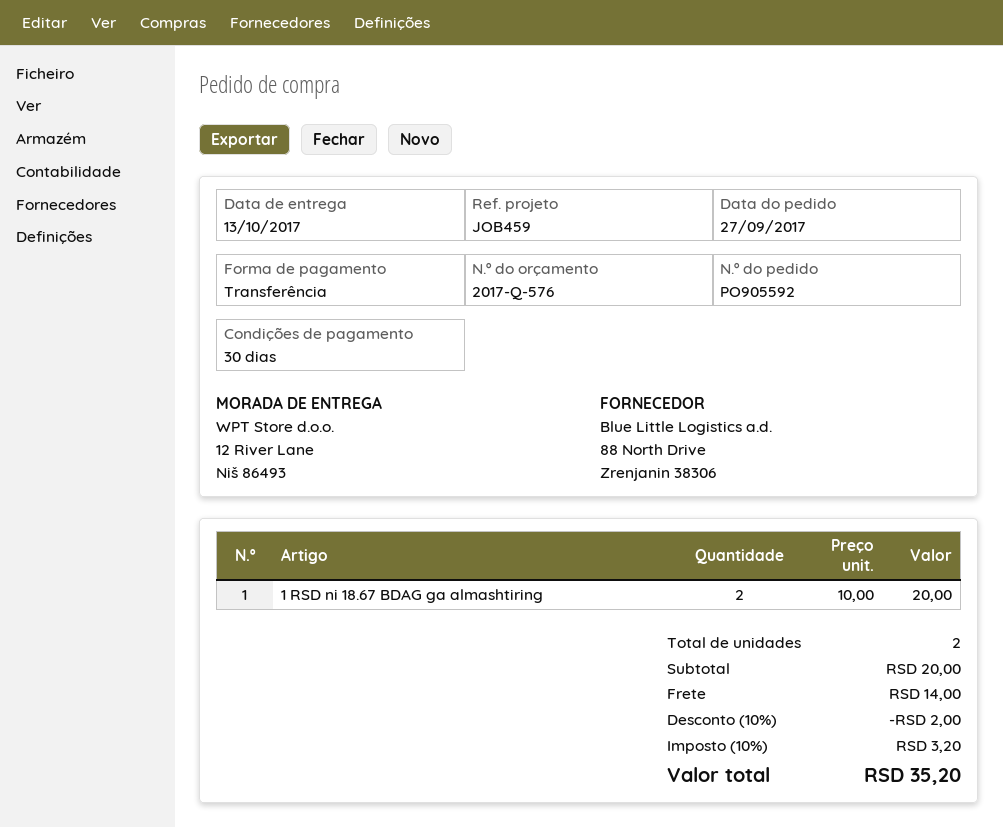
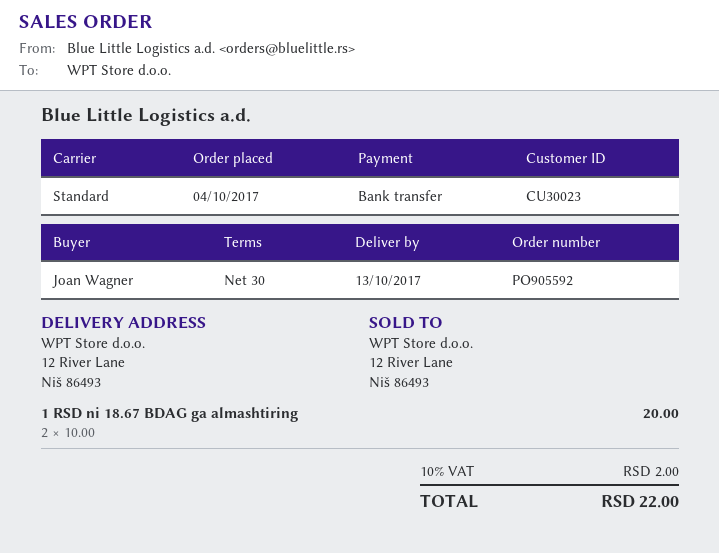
order date: 2017-09-27 -> 2017-10-04
discount: 10% = 2.00 -> none
shipping: 14.00 -> none
tax: 10% = 3.20 -> 10% = 2.00
total: 35.20 -> 22.00

